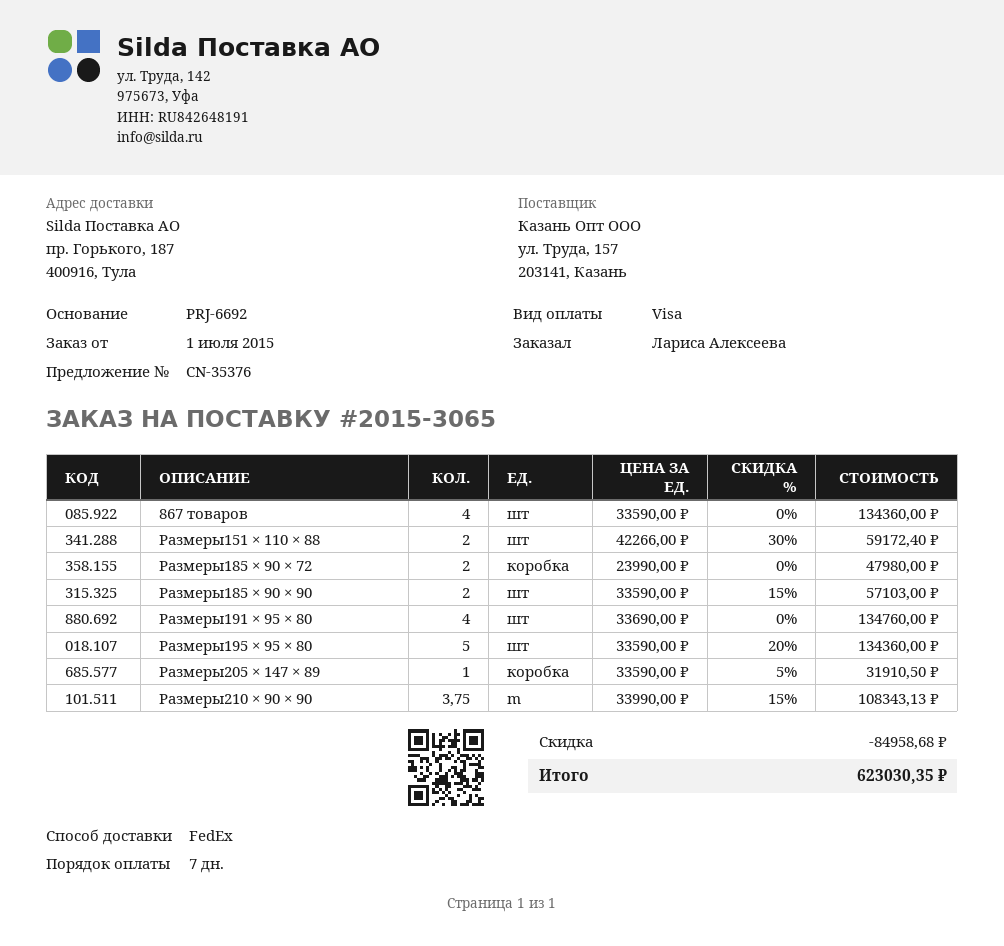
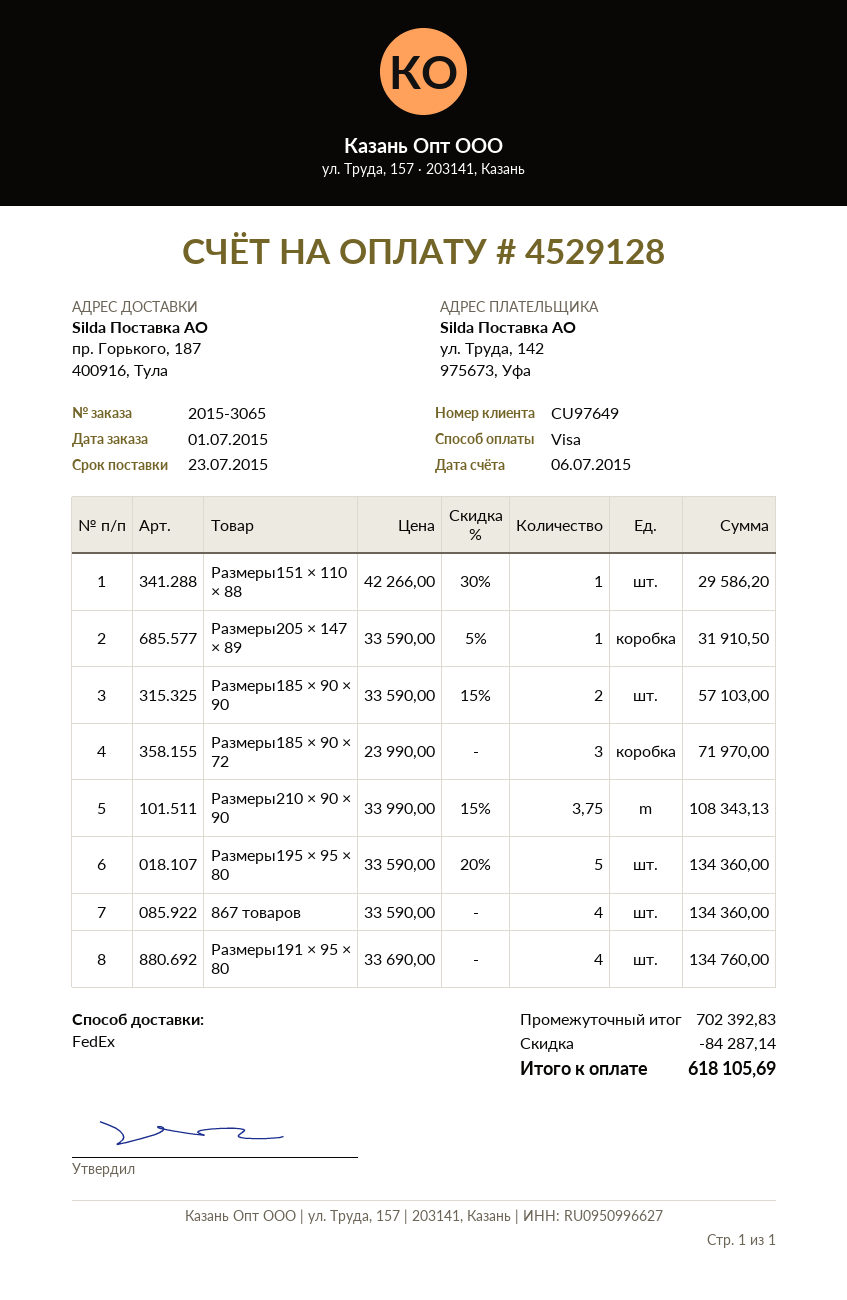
Размеры151 × 110 × 88: 2 x 42266.00 - 30% = 59172.40 -> 1 x 42266.00 - 30% = 29586.20
Размеры185 × 90 × 72: 2 x 23990.00 = 47980.00 -> 3 x 23990.00 = 71970.00
discount: 84958.68 -> 84287.14
total: 623030.35 -> 618105.69

